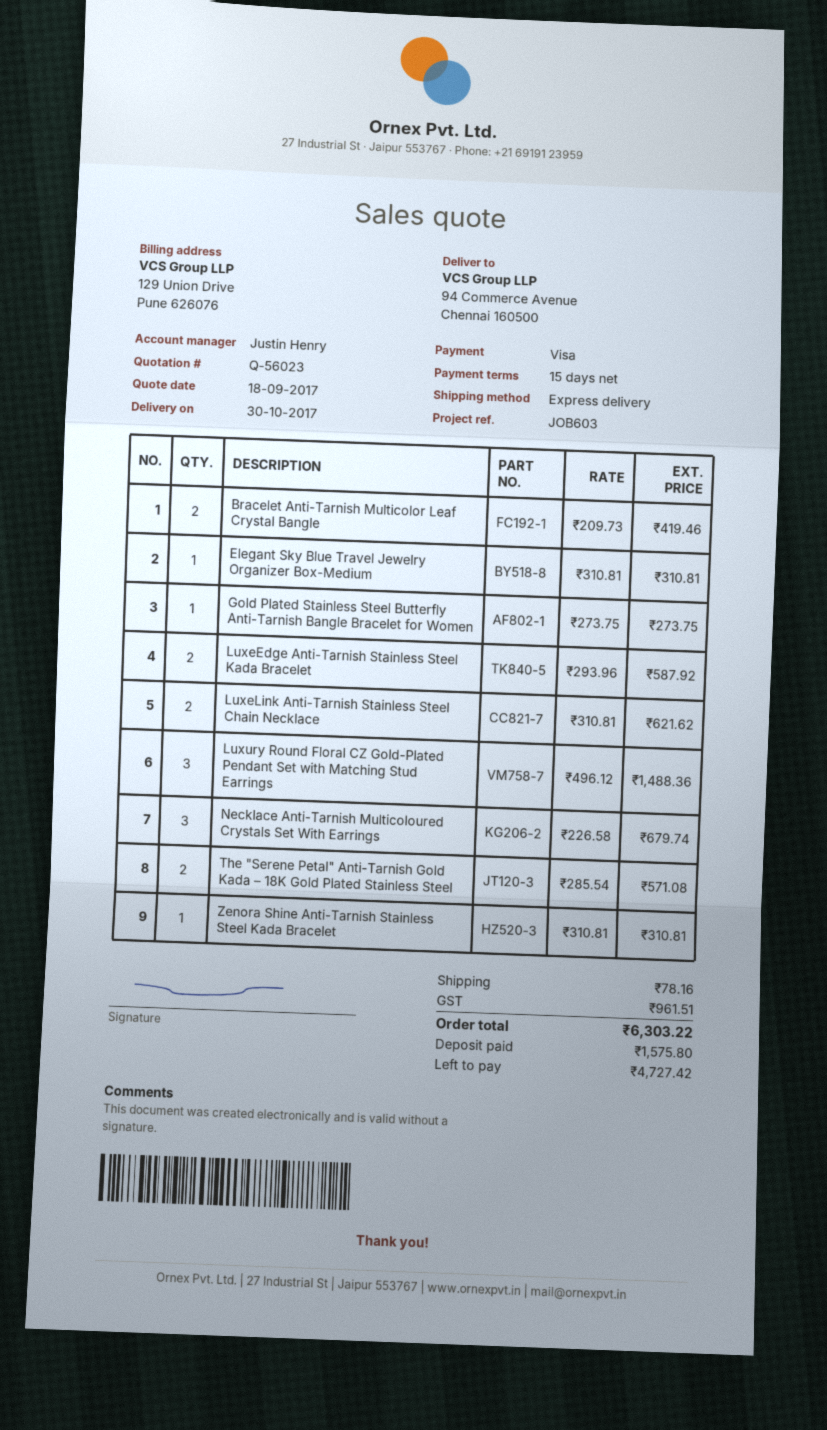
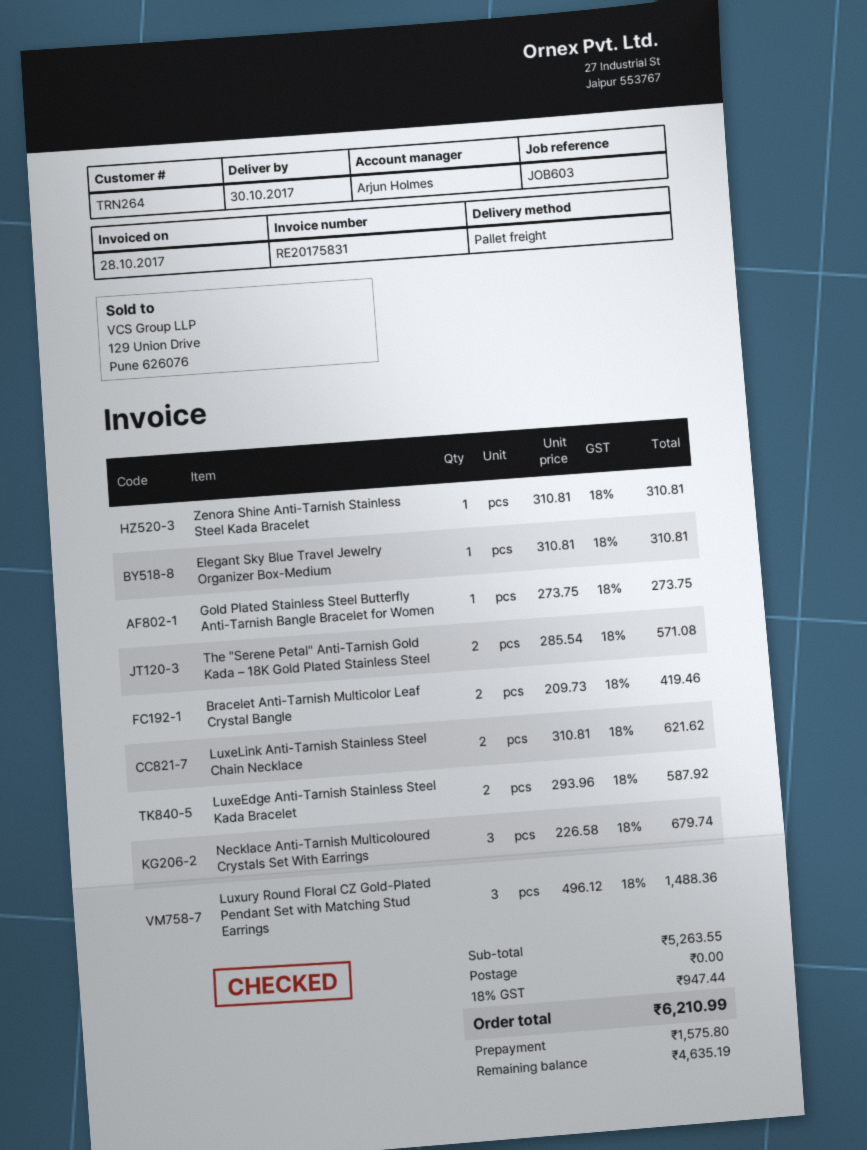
sales rep: Justin Henry -> Arjun Holmes
shipping method: express -> pallet freight
shipping: 78.16 -> 0.00
tax: 961.51 -> 947.44
total: 6303.22 -> 6210.99
balance: 4727.42 -> 4635.19

